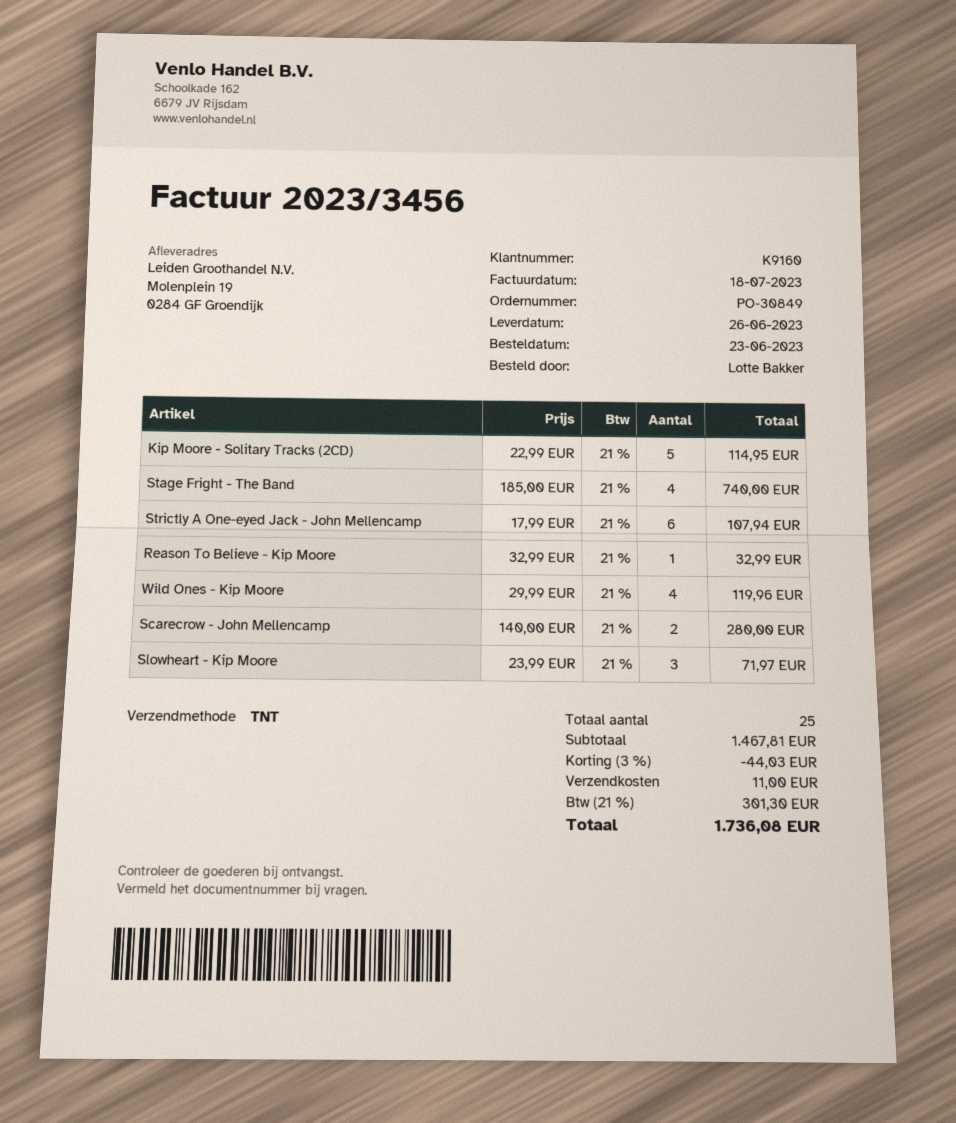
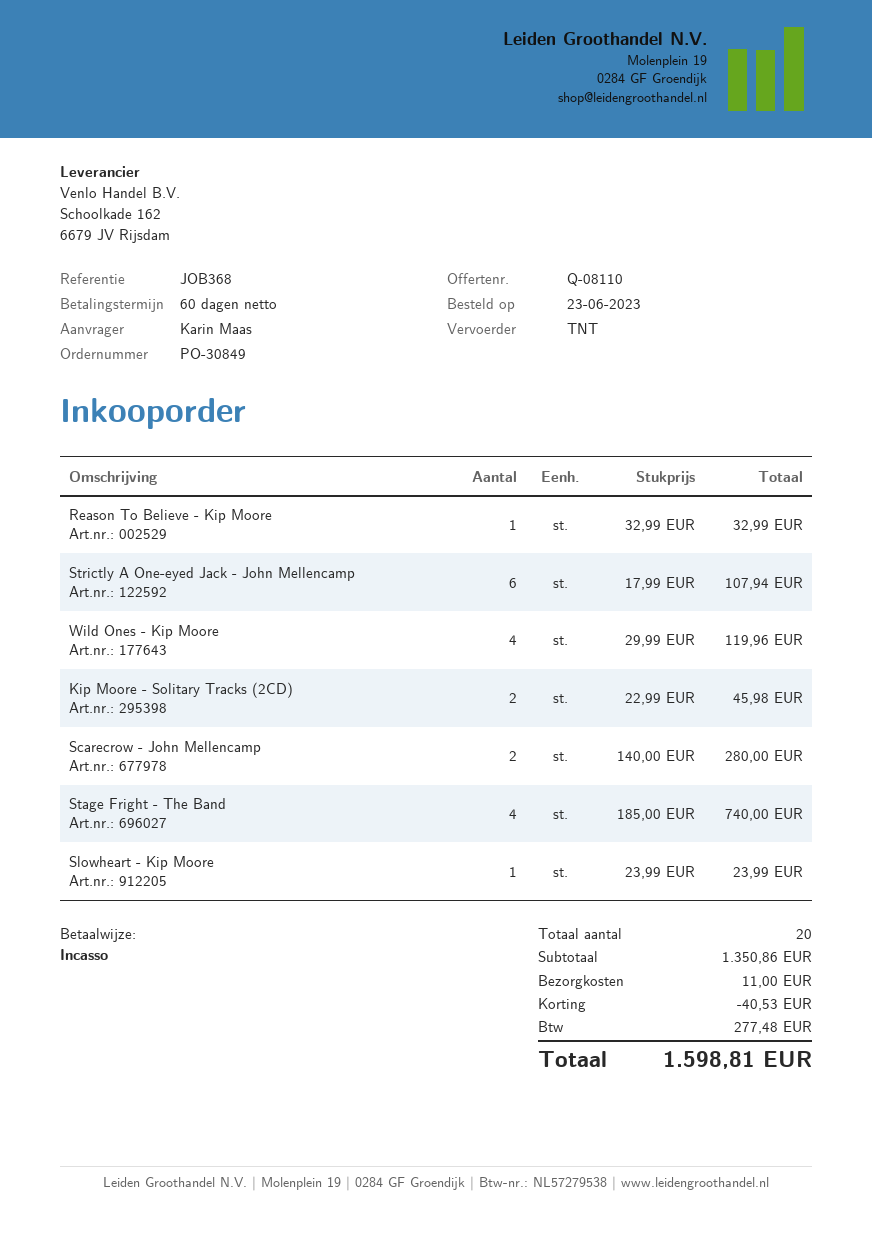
ordered by: Lotte Bakker -> Karin Maas
Kip Moore - Solitary Tracks (2CD): 5 x 22.99 = 114.95 -> 2 x 22.99 = 45.98
Slowheart - Kip Moore: 3 x 23.99 = 71.97 -> 1 x 23.99 = 23.99
total quantity: 25 -> 20
subtotal: 1467.81 -> 1350.86
discount: 44.03 -> 40.53
tax: 301.30 -> 277.48
total: 1736.08 -> 1598.81

